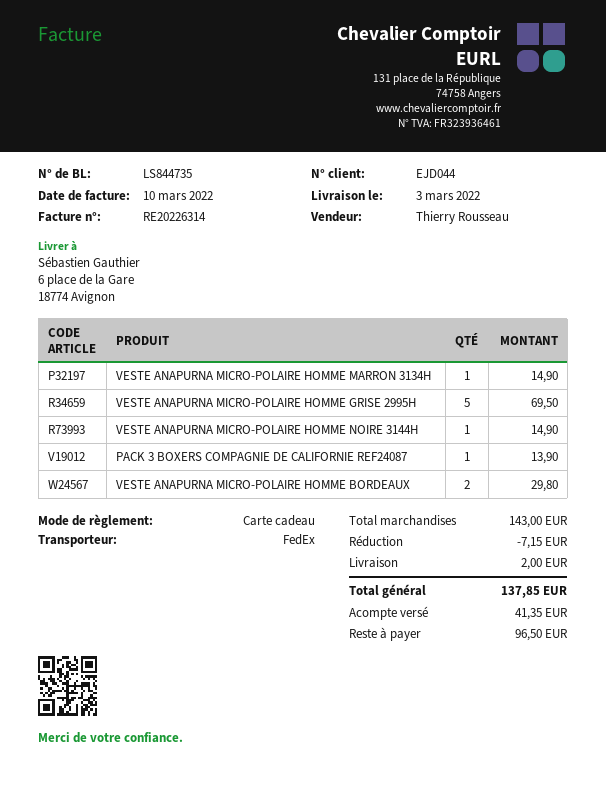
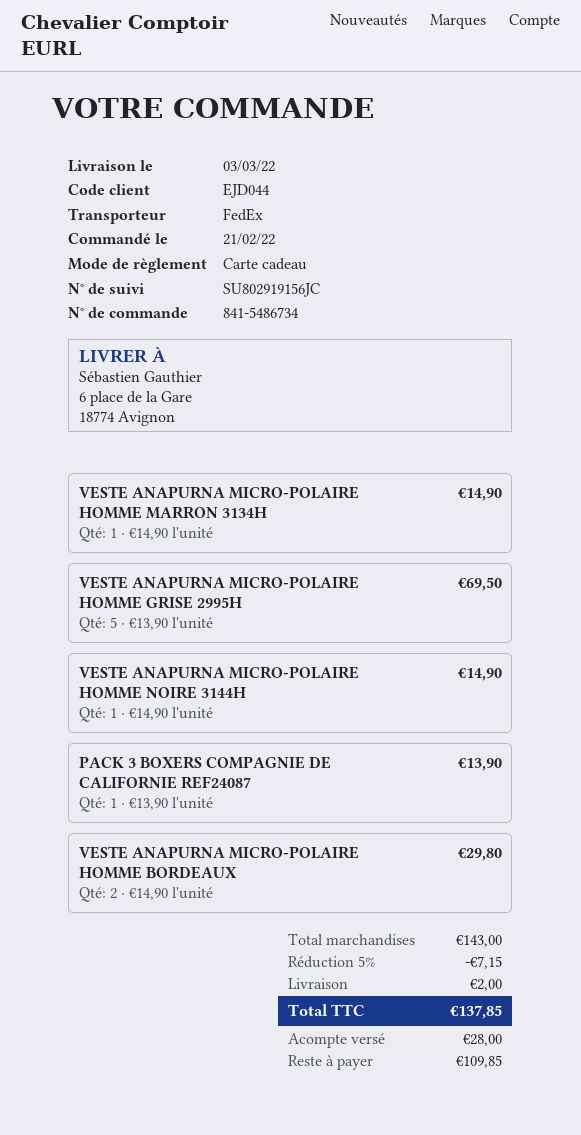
deposit: 41.35 -> 28.00
balance: 96.50 -> 109.85

